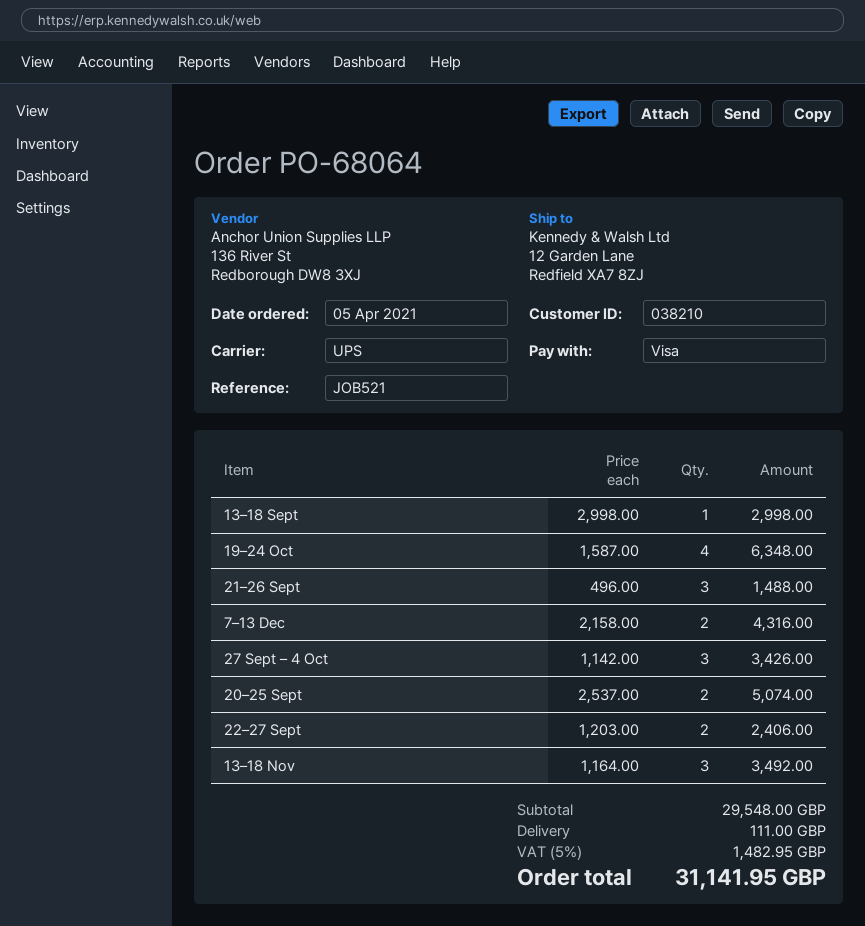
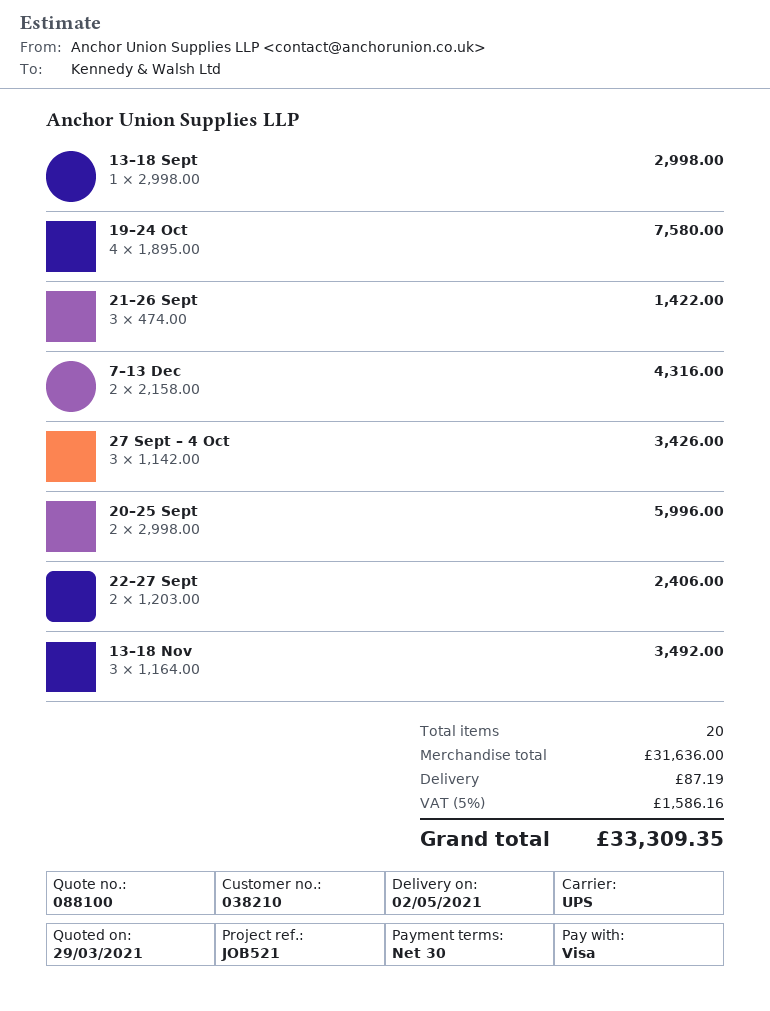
19–24 Oct: 4 x 1587.00 = 6348.00 -> 4 x 1895.00 = 7580.00
21–26 Sept: 3 x 496.00 = 1488.00 -> 3 x 474.00 = 1422.00
20–25 Sept: 2 x 2537.00 = 5074.00 -> 2 x 2998.00 = 5996.00
subtotal: 29548.00 -> 31636.00
shipping: 111.00 -> 87.19
tax: 5% = 1482.95 -> 5% = 1586.16
total: 31141.95 -> 33309.35

